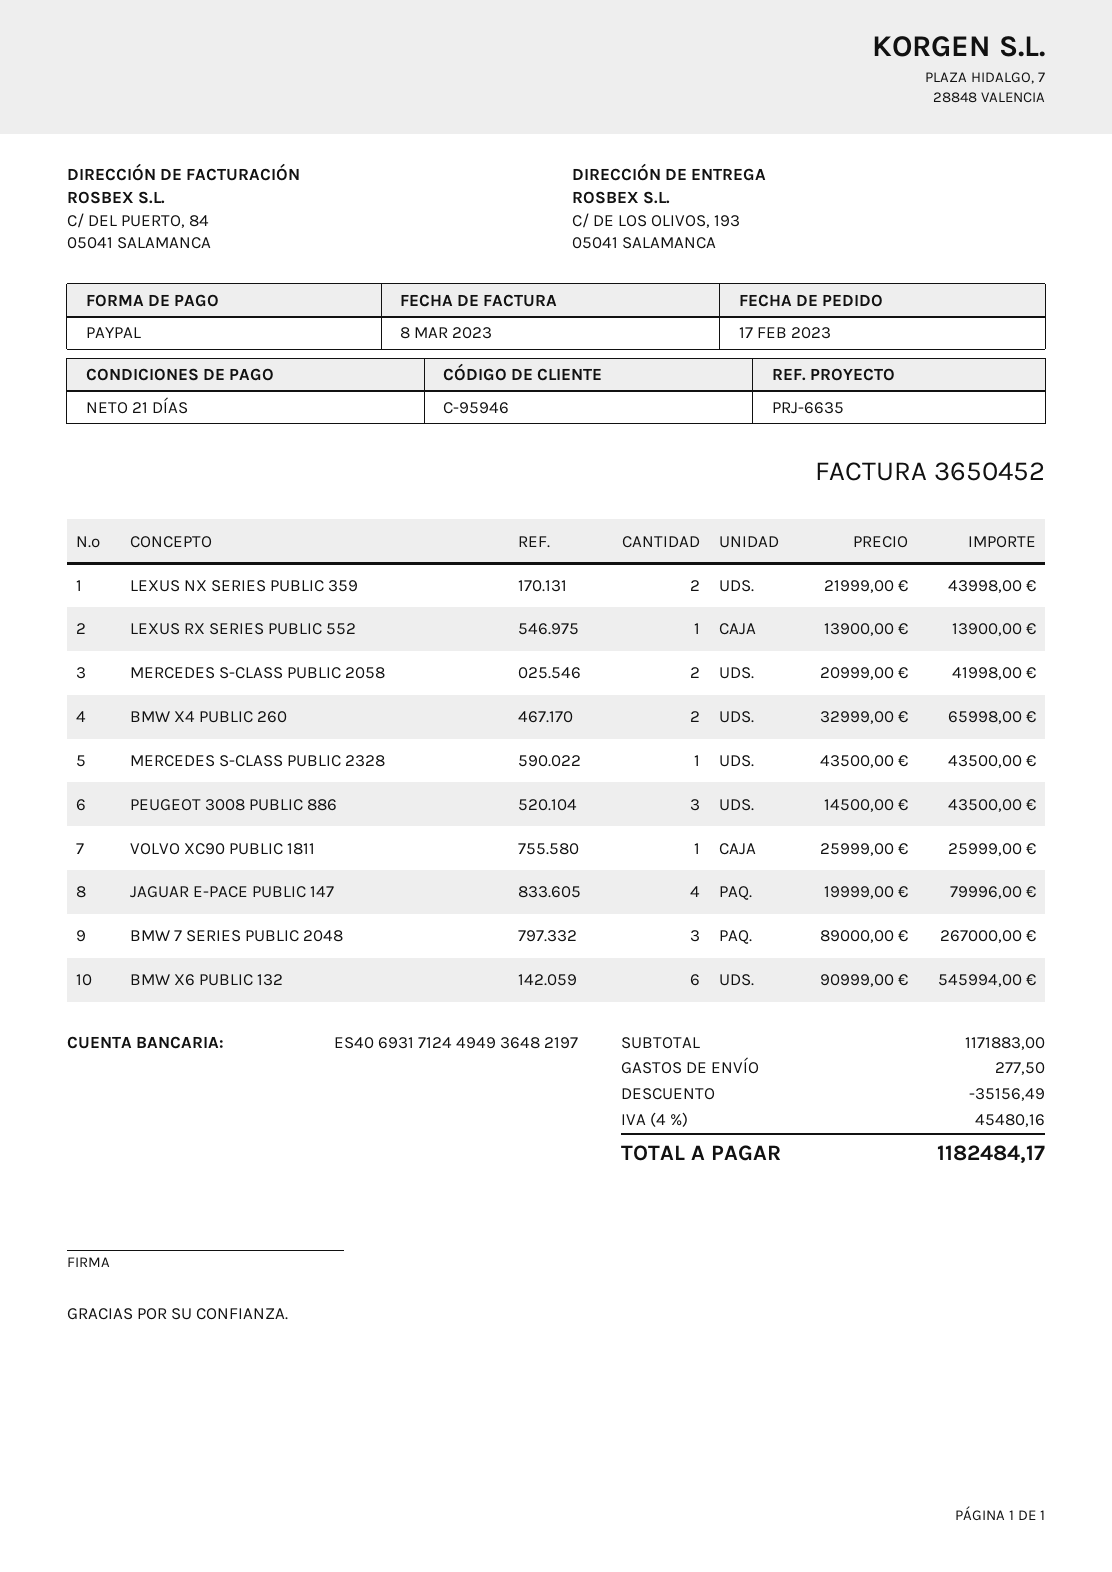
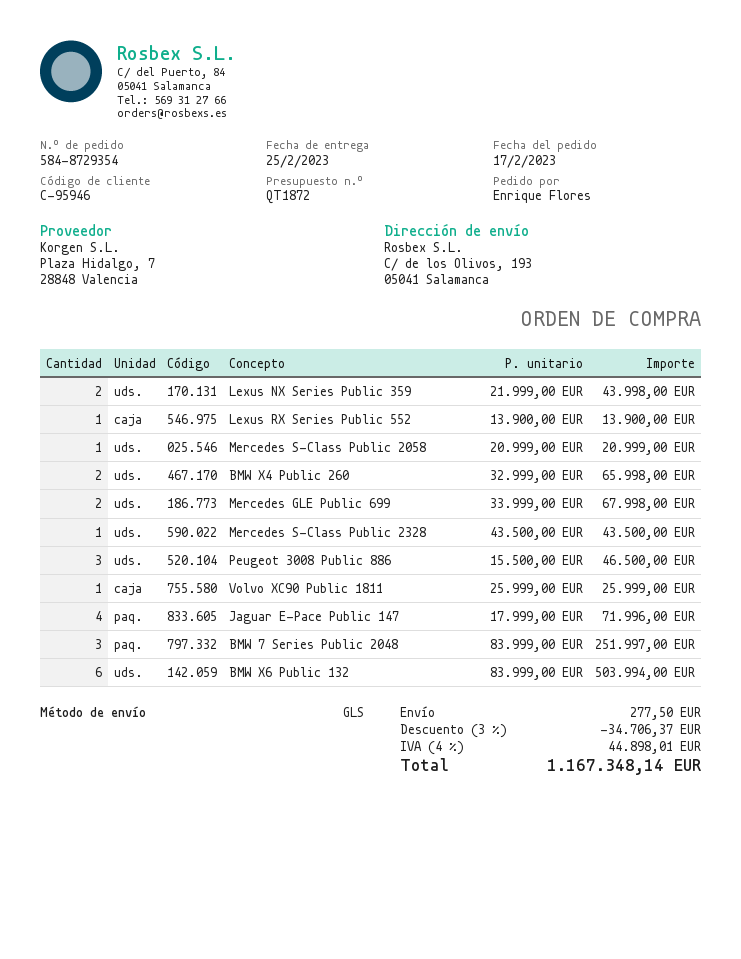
MERCEDES S-CLASS PUBLIC 2058: 2 x 20999.00 = 41998.00 -> 1 x 20999.00 = 20999.00
PEUGEOT 3008 PUBLIC 886: 3 x 14500.00 = 43500.00 -> 3 x 15500.00 = 46500.00
JAGUAR E-PACE PUBLIC 147: 4 x 19999.00 = 79996.00 -> 4 x 17999.00 = 71996.00
BMW 7 SERIES PUBLIC 2048: 3 x 89000.00 = 267000.00 -> 3 x 83999.00 = 251997.00
BMW X6 PUBLIC 132: 6 x 90999.00 = 545994.00 -> 6 x 83999.00 = 503994.00
Mercedes GLE Public 699: none -> 2 x 33999.00 = 67998.00
discount: 35156.49 -> 34706.37
tax: 4% = 45480.16 -> 4% = 44898.01
total: 1182484.17 -> 1167348.14

